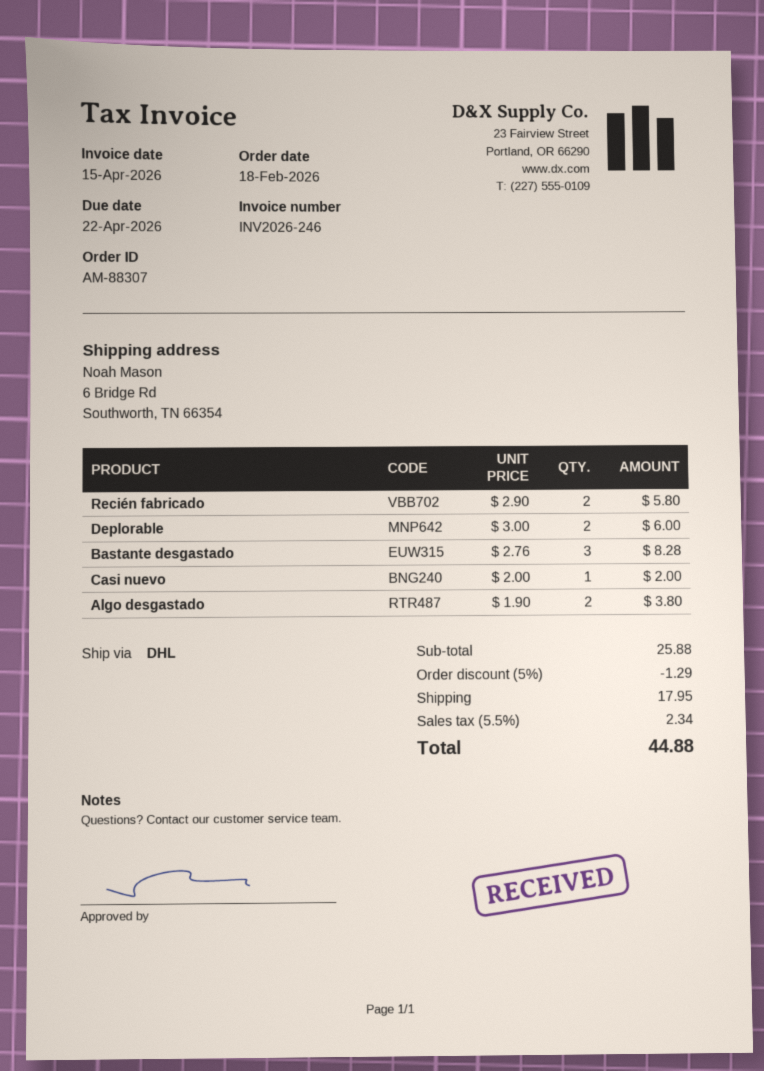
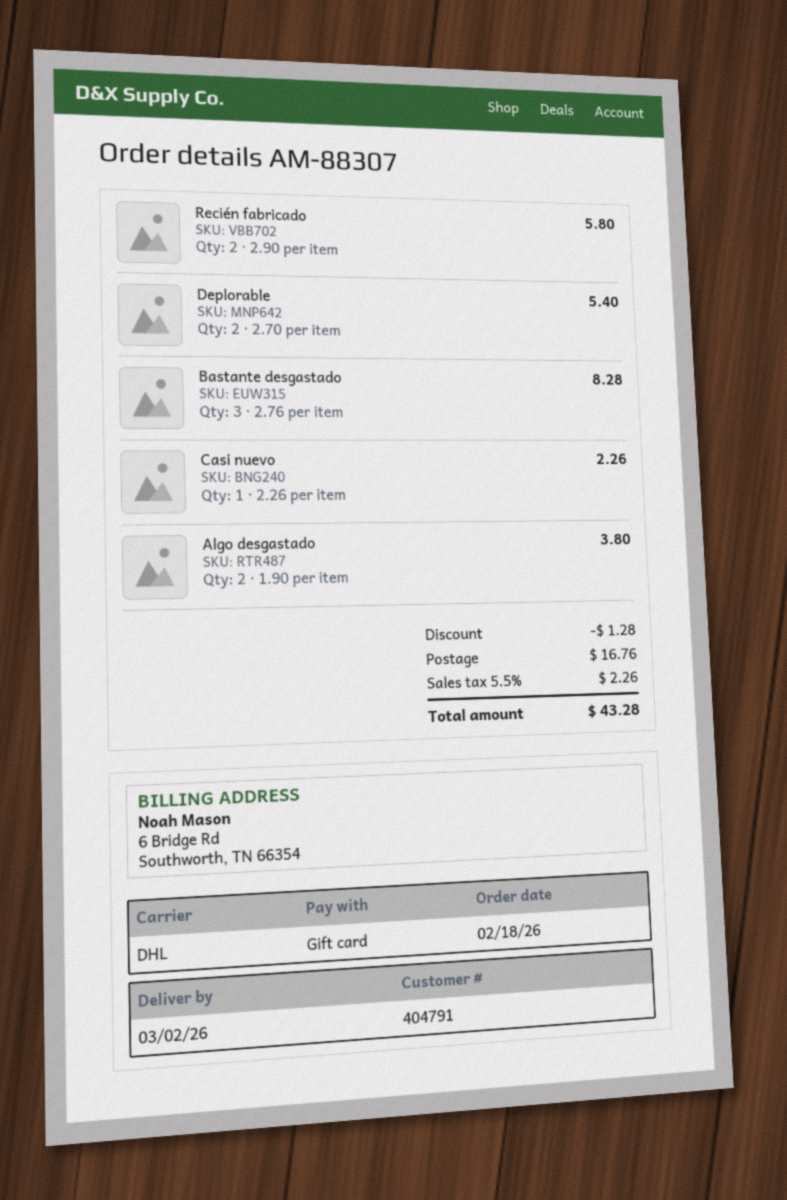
Deplorable: 2 x 3.00 = 6.00 -> 2 x 2.70 = 5.40
Casi nuevo: 1 x 2.00 = 2.00 -> 1 x 2.26 = 2.26
discount: 1.29 -> 1.28
shipping: 17.95 -> 16.76
tax: 5.5% = 2.34 -> 5.5% = 2.26
total: 44.88 -> 43.28

